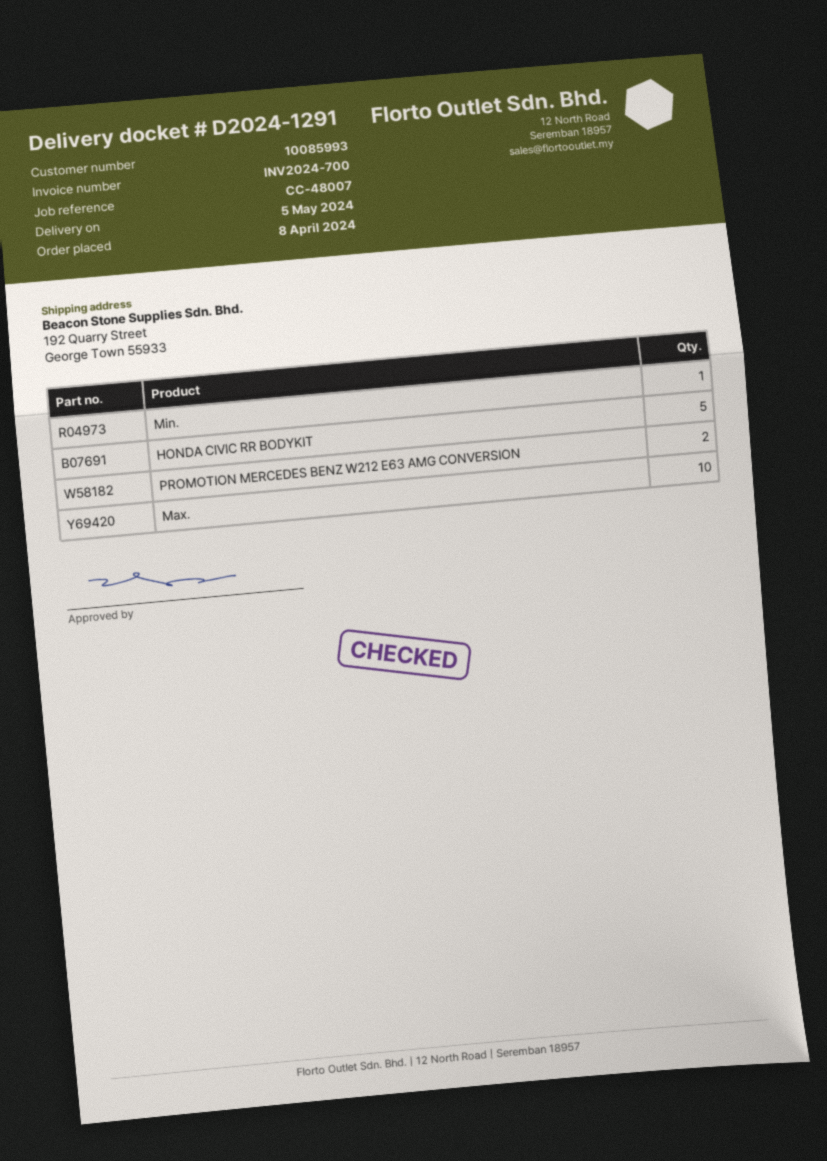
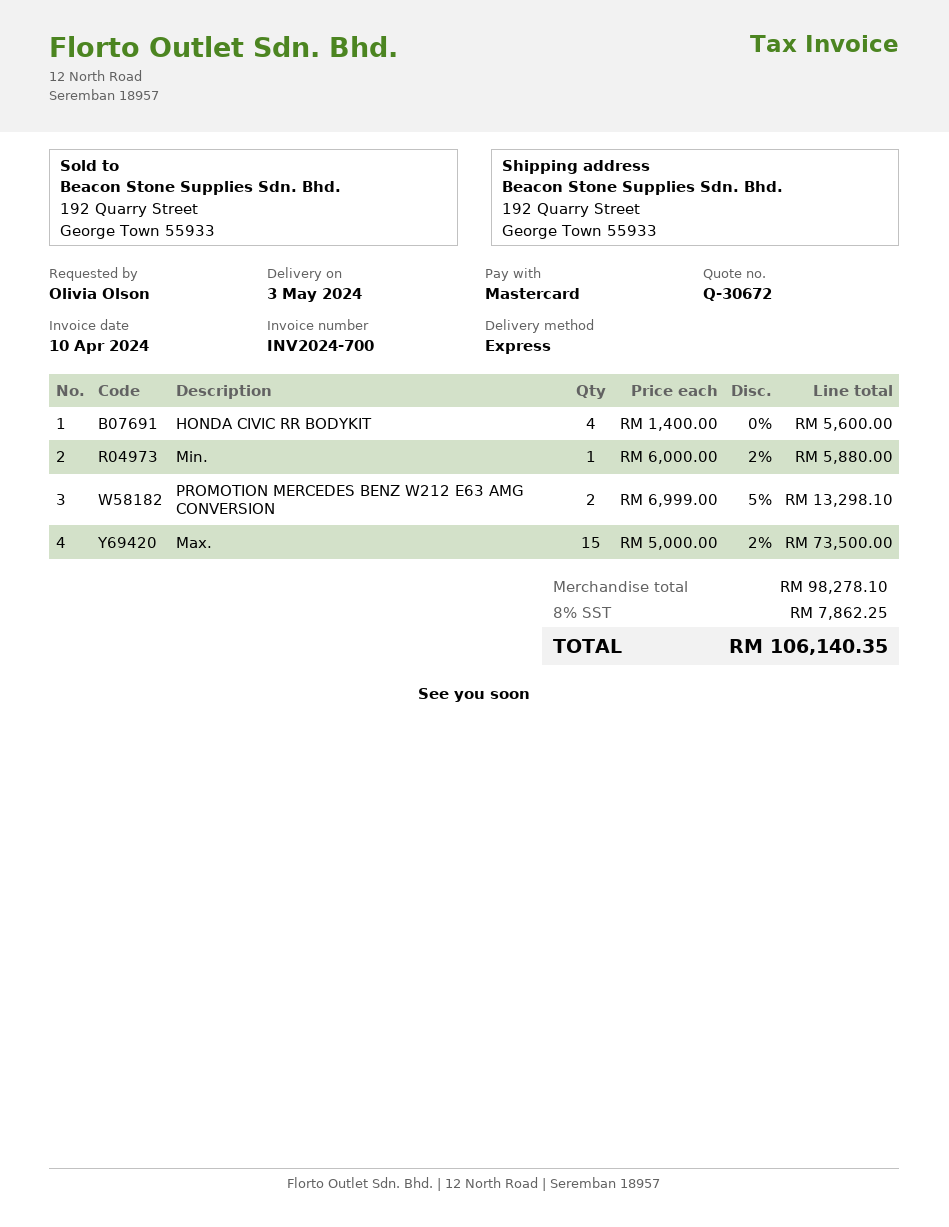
delivery date: 2024-05-05 -> 2024-05-03
HONDA CIVIC RR BODYKIT: 5 -> 4
Max.: 10 -> 15

